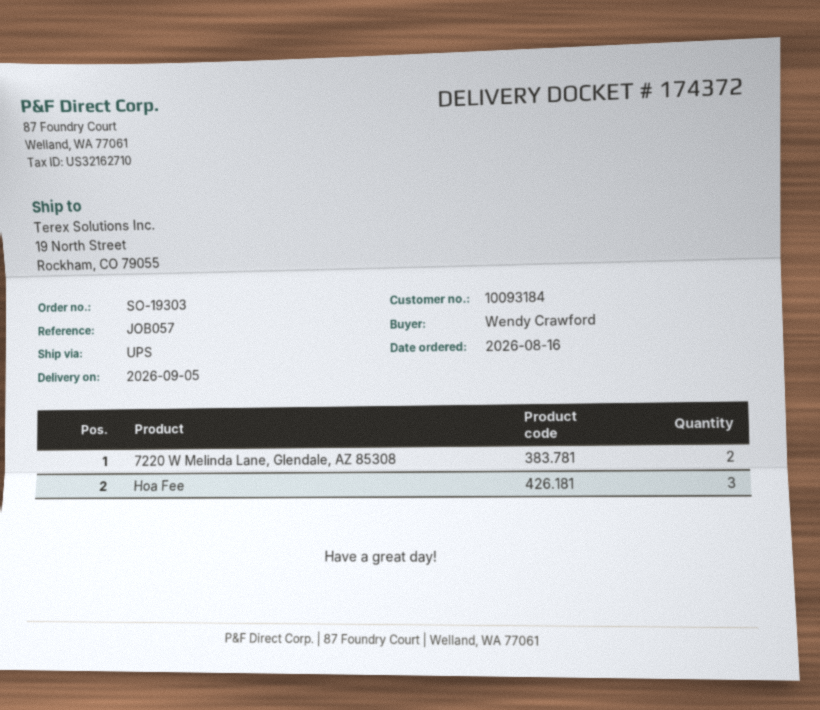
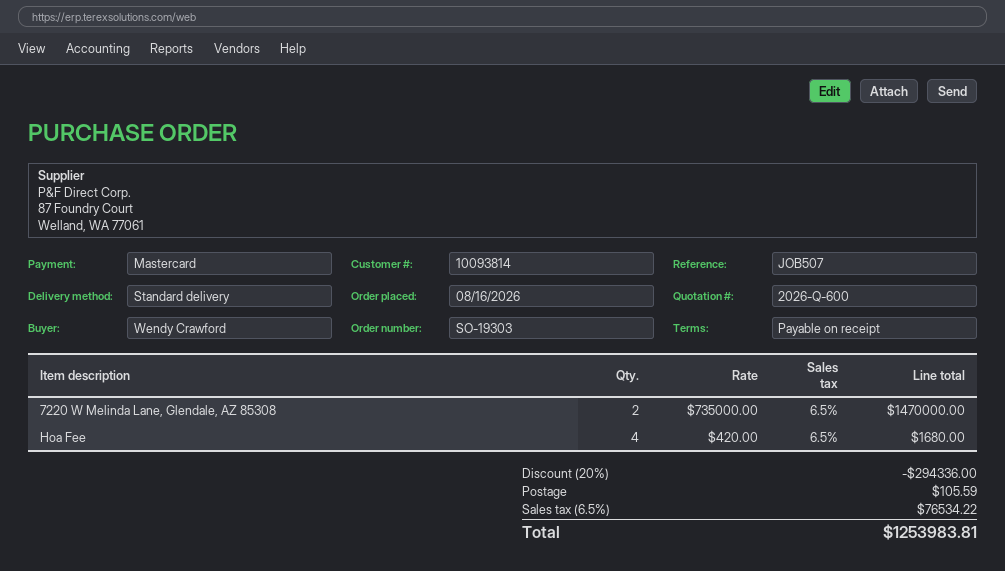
customer number: 10093184 -> 10093814
reference: JOB057 -> JOB507
shipping method: UPS -> standard
Hoa Fee: 3 -> 4

